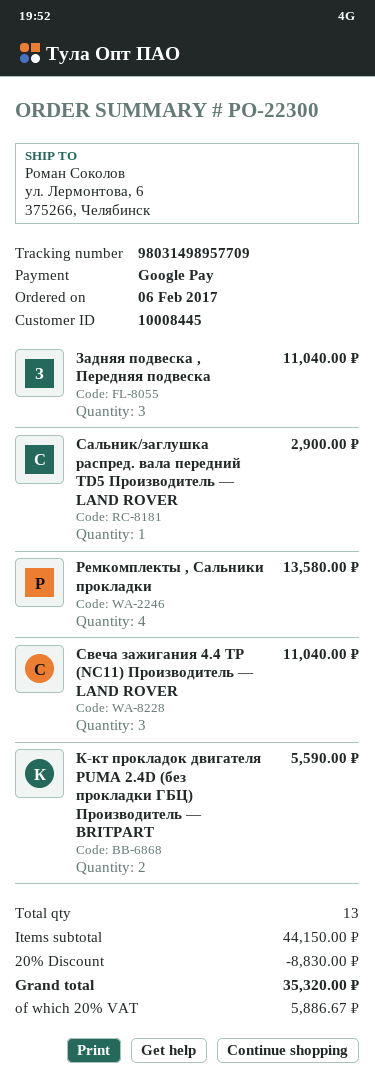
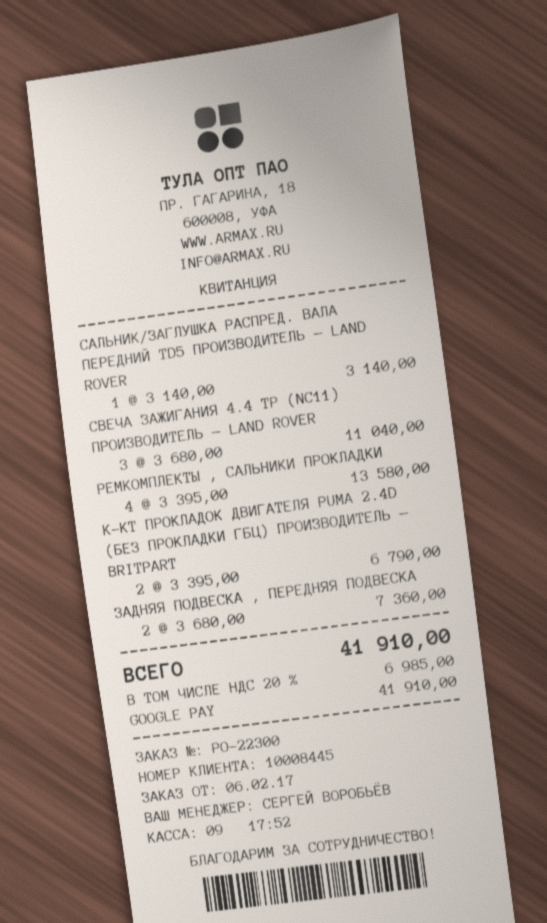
Задняя подвеска , Передняя подвеска: 3 for 11040.00 -> 2 for 7360.00
Сальник/заглушка распред. вала передний TD5 Производитель — LAND ROVER: 1 for 2900.00 -> 1 for 3140.00
К-кт прокладок двигателя PUMA 2.4D (без прокладки ГБЦ) Производитель — BRITPART: 2 for 5590.00 -> 2 for 6790.00
discount: 20% = 8830.00 -> none
tax: 20% = 5886.67 -> 20% = 6985.00
total: 35320.00 -> 41910.00

